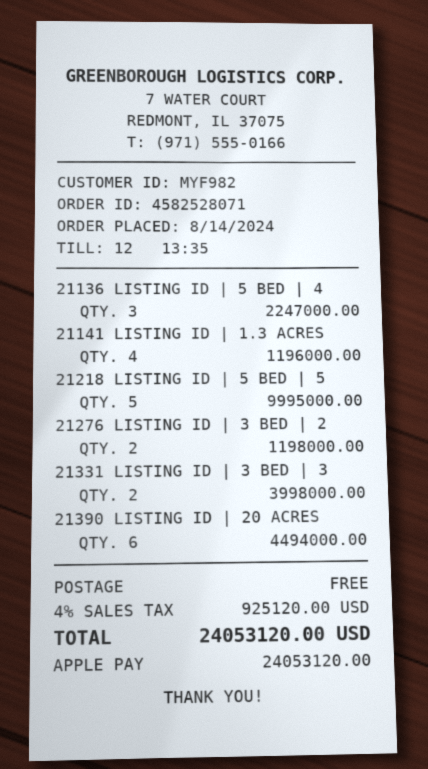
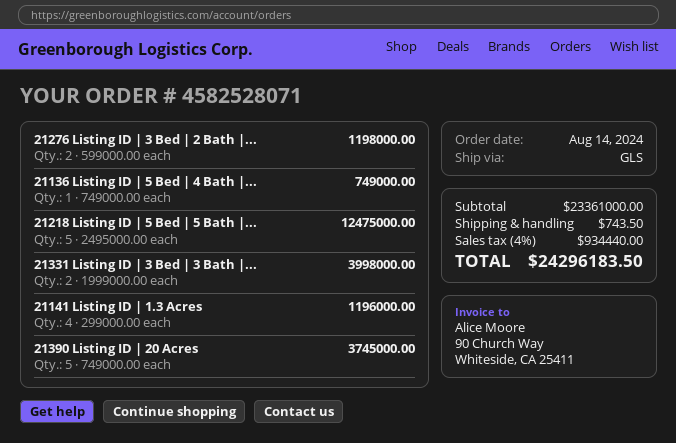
21136 LISTING ID | 5 BED | 4: 3 for 2247000.00 -> 1 for 749000.00
21218 LISTING ID | 5 BED | 5: 5 for 9995000.00 -> 5 for 12475000.00
21390 LISTING ID | 20 ACRES: 6 for 4494000.00 -> 5 for 3745000.00
shipping: 0.00 -> 743.50
tax: 4% = 925120.00 -> 4% = 934440.00
total: 24053120.00 -> 24296183.50

